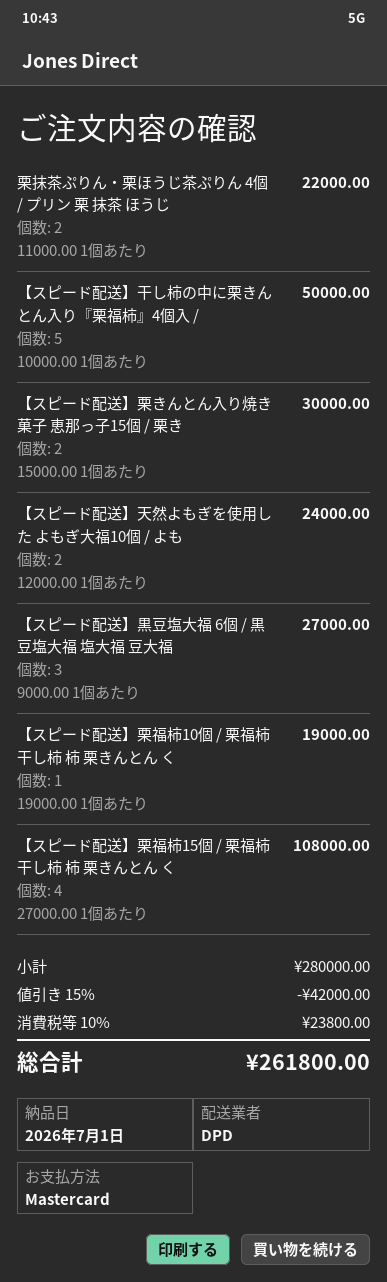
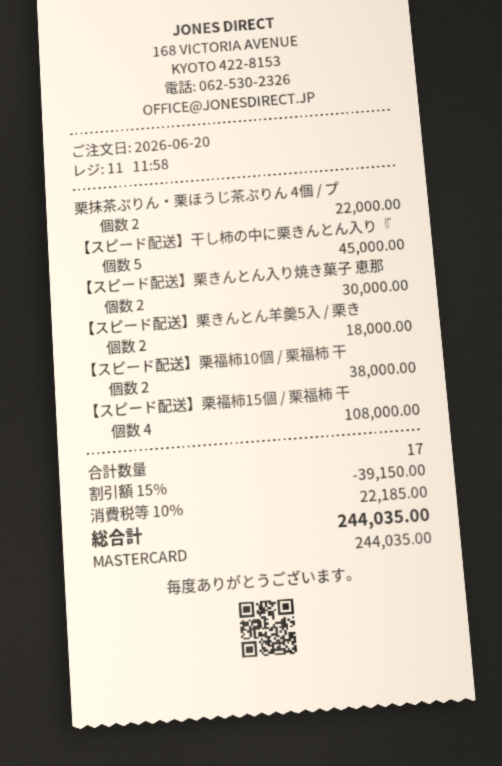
【スピード配送】干し柿の中に栗きんとん入り『栗福柿』4個入 /: 5 for 50000.00 -> 5 for 45000.00
【スピード配送】天然よもぎを使用した よもぎ大福10個 / よも: 2 for 24000.00 -> none
【スピード配送】黒豆塩大福 6個 / 黒豆塩大福 塩大福 豆大福: 3 for 27000.00 -> none
【スピード配送】栗福柿10個 / 栗福柿 干し柿 柿 栗きんとん く: 1 for 19000.00 -> 2 for 38000.00
【スピード配送】栗きんとん羊羹5入 / 栗き: none -> 2 for 18000.00
discount: 15% = 42000.00 -> 15% = 39150.00
tax: 10% = 23800.00 -> 10% = 22185.00
total: 261800.00 -> 244035.00

